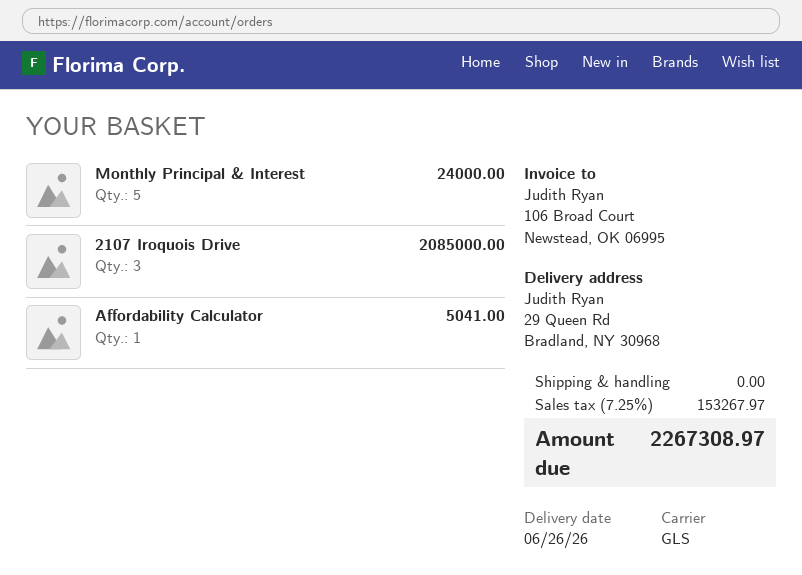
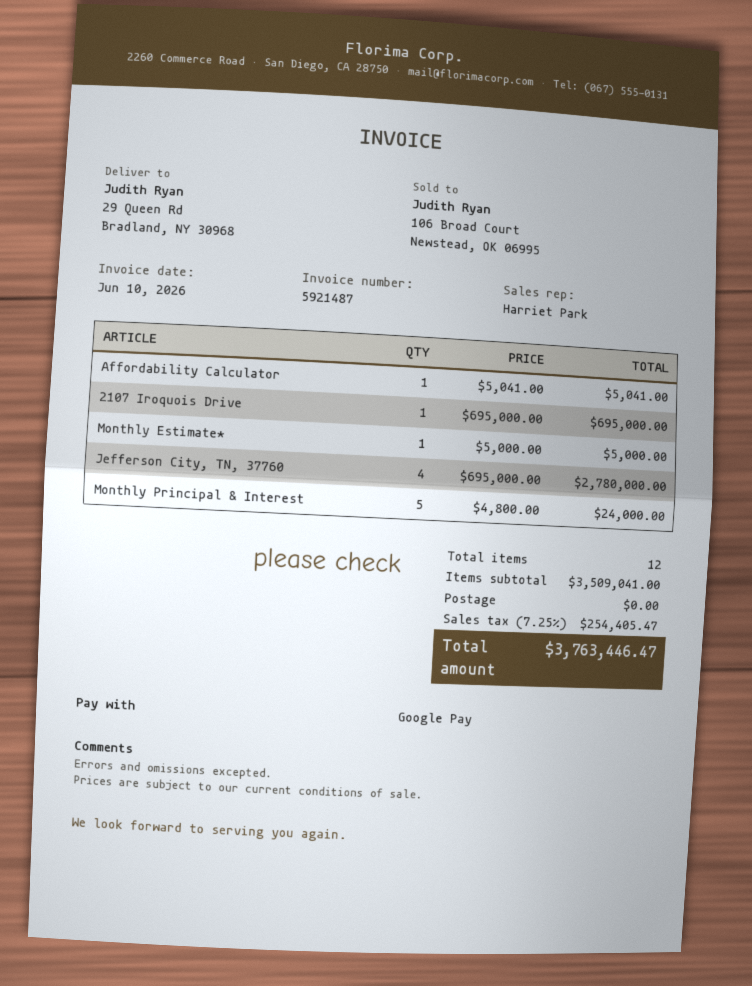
2107 Iroquois Drive: 3 for 2085000.00 -> 1 for 695000.00
Monthly Estimate*: none -> 1 for 5000.00
Jefferson City, TN, 37760: none -> 4 for 2780000.00
tax: 7.25% = 153267.97 -> 7.25% = 254405.47
total: 2267308.97 -> 3763446.47

